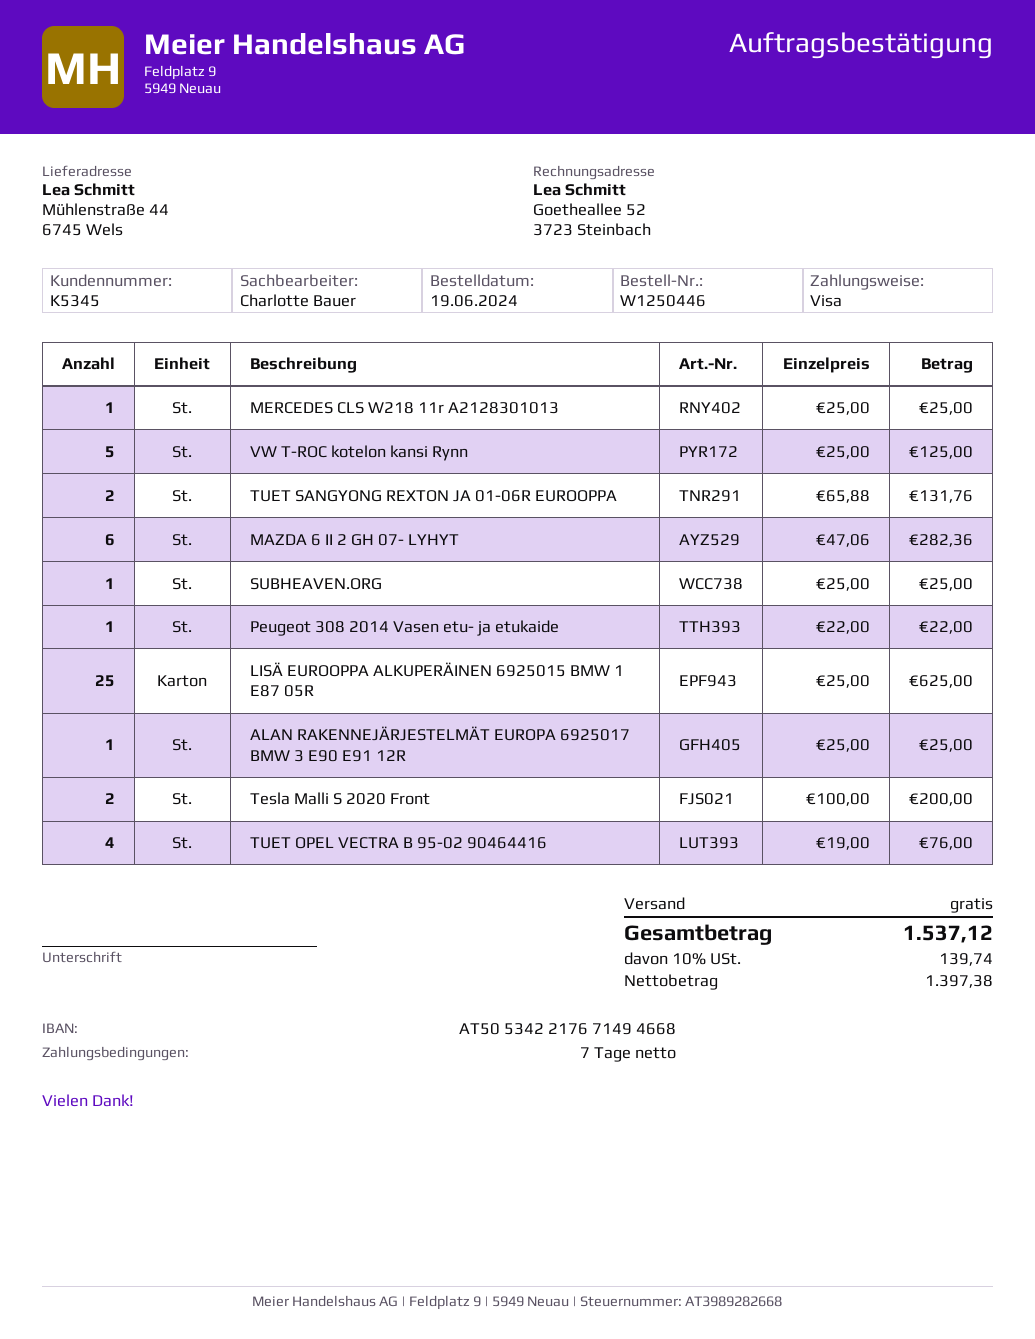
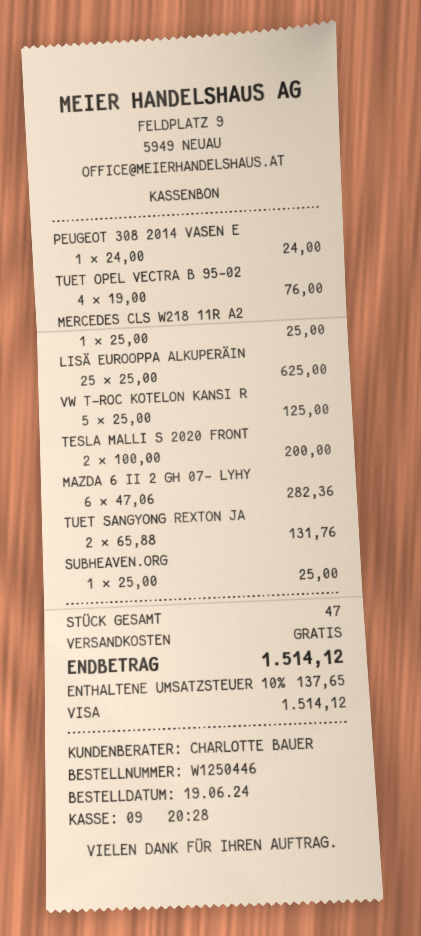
Peugeot 308 2014 Vasen etu- ja etukaide: 1 x 22.00 = 22.00 -> 1 x 24.00 = 24.00
ALAN RAKENNEJÄRJESTELMÄT EUROPA 6925017 BMW 3 E90 E91 12R: 1 x 25.00 = 25.00 -> none
tax: 10% = 139.74 -> 10% = 137.65
total: 1537.12 -> 1514.12

